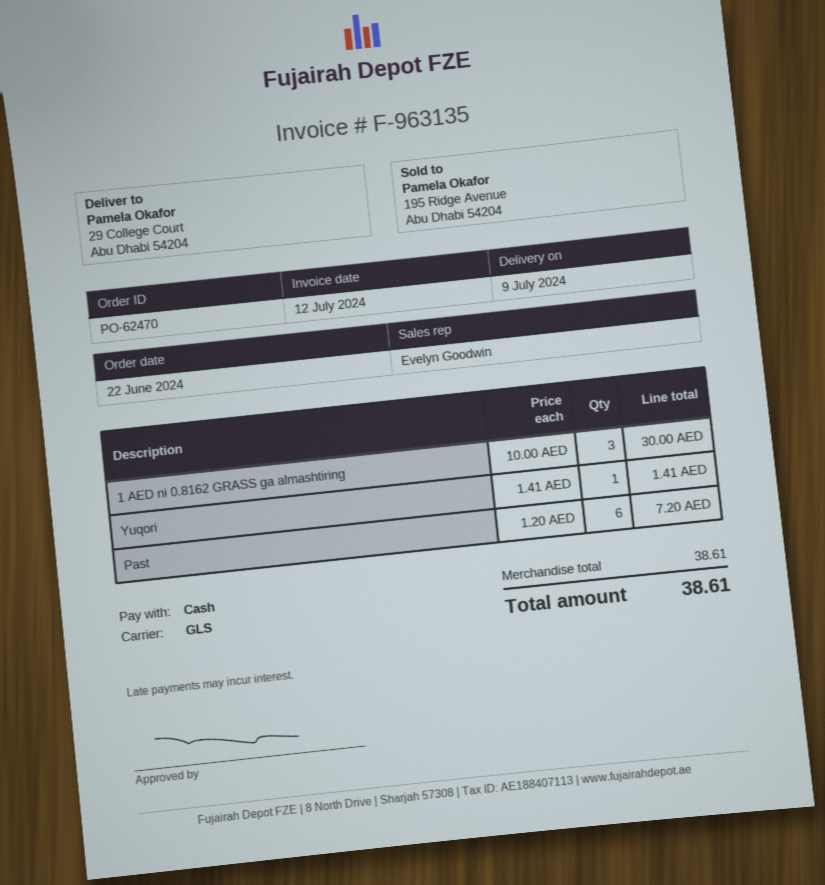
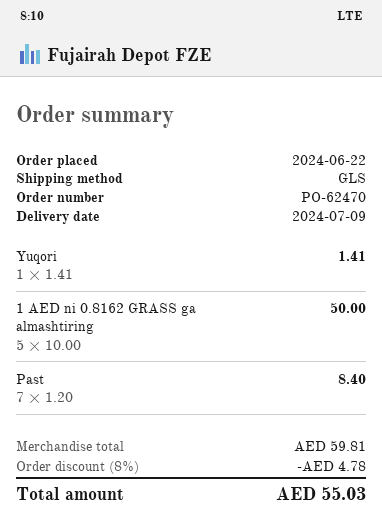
1 AED ni 0.8162 GRASS ga almashtiring: 3 x 10.00 = 30.00 -> 5 x 10.00 = 50.00
Past: 6 x 1.20 = 7.20 -> 7 x 1.20 = 8.40
subtotal: 38.61 -> 59.81
discount: none -> 8% = 4.78
total: 38.61 -> 55.03

